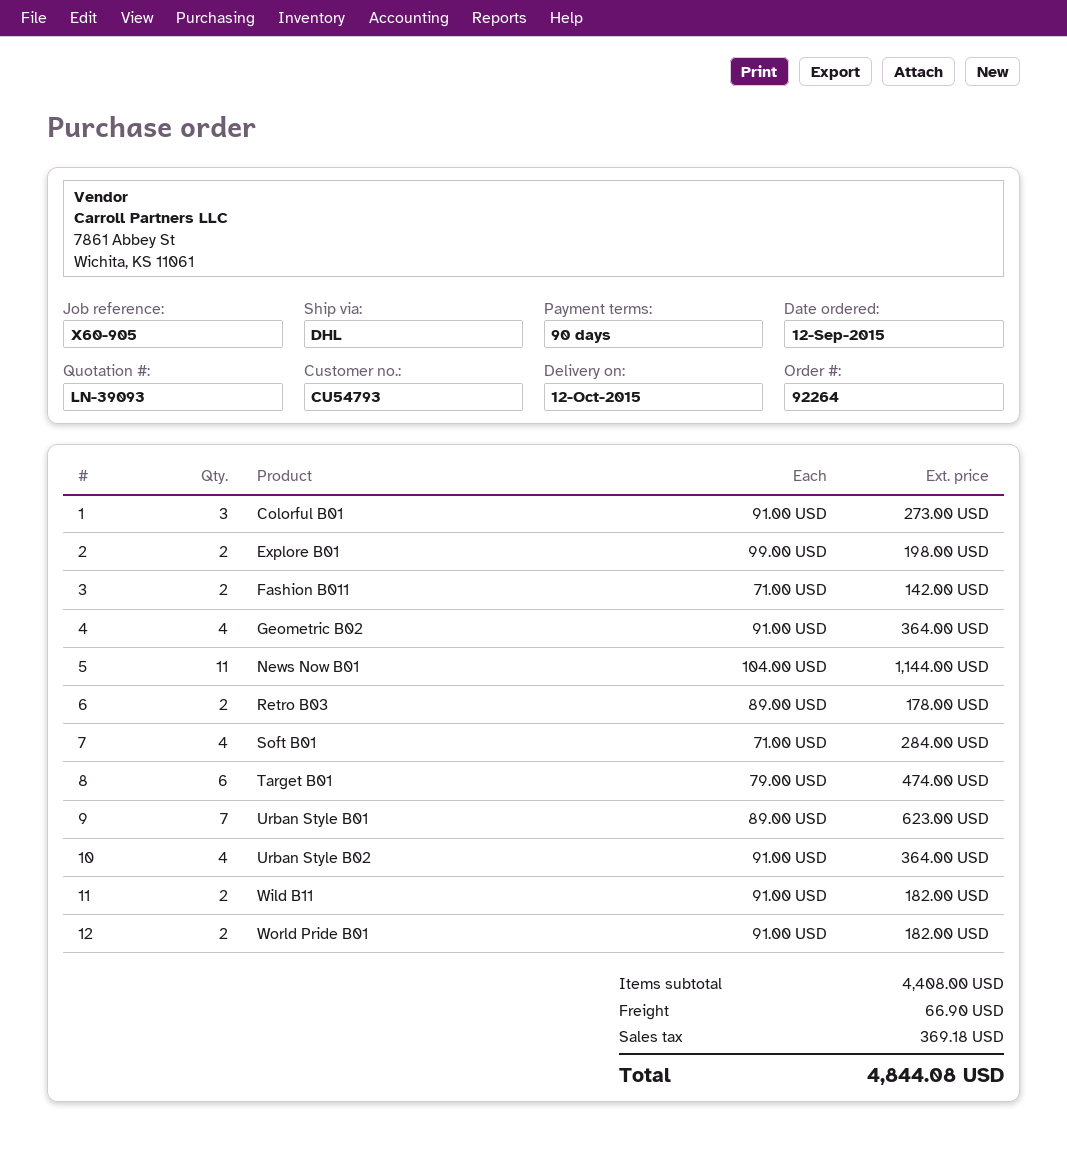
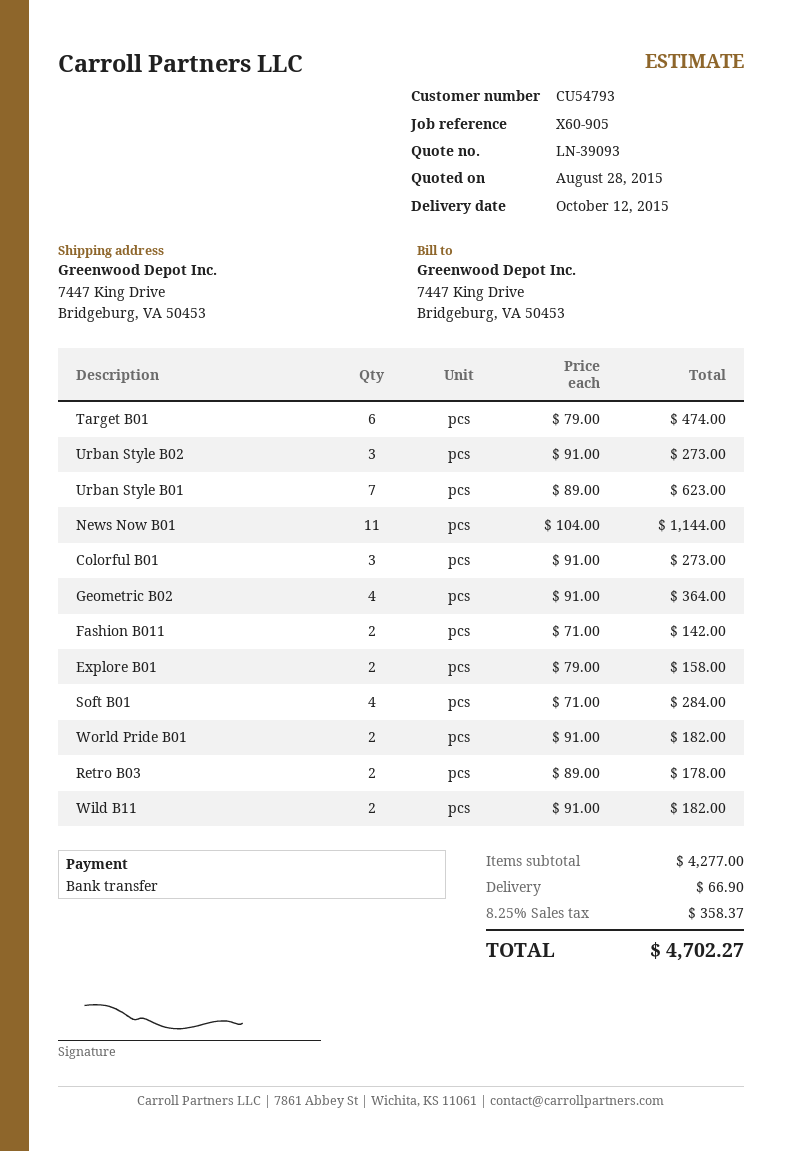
Explore B01: 2 x 99.00 = 198.00 -> 2 x 79.00 = 158.00
Urban Style B02: 4 x 91.00 = 364.00 -> 3 x 91.00 = 273.00
subtotal: 4408.00 -> 4277.00
tax: 369.18 -> 358.37
total: 4844.08 -> 4702.27

